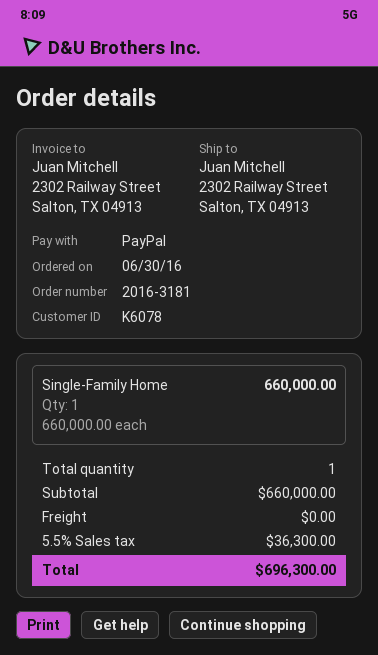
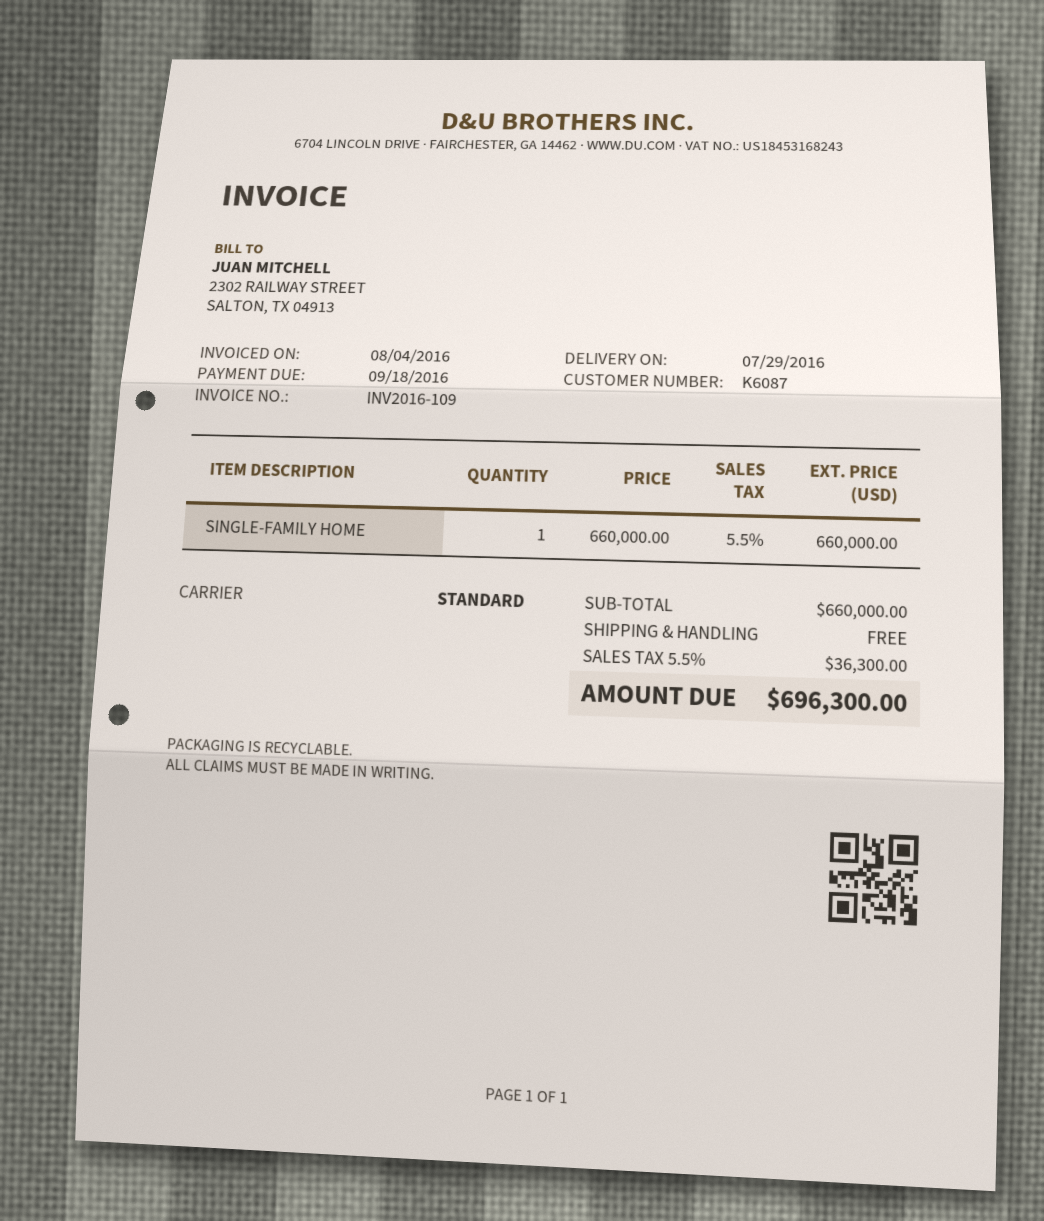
customer number: K6078 -> K6087

